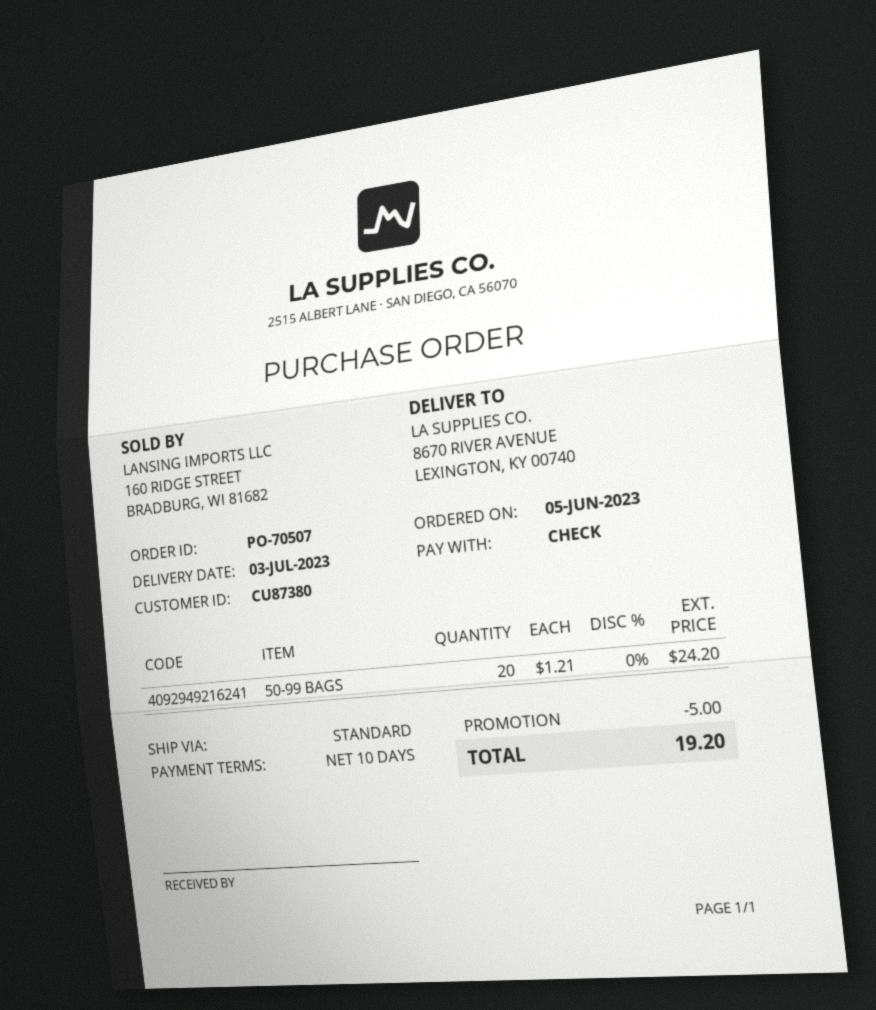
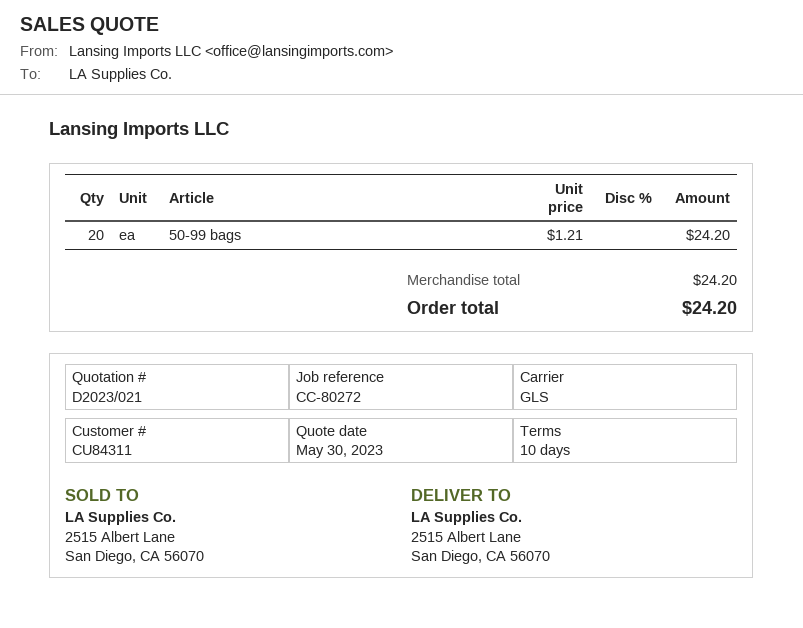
customer number: CU87380 -> CU84311
shipping method: standard -> GLS
ship to: 8670 RIVER AVENUE, LEXINGTON, KY 00740 -> 2515 Albert Lane, San Diego, CA 56070
discount: 5.00 -> none
total: 19.20 -> 24.20

